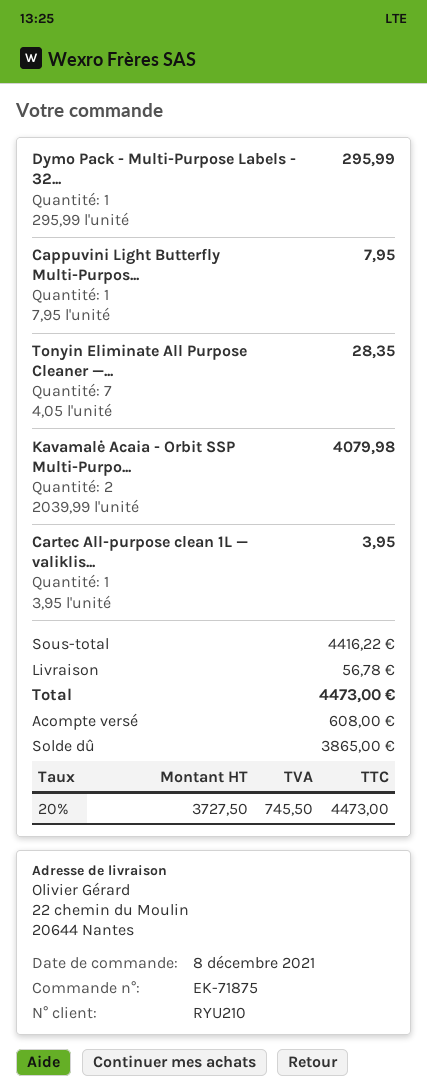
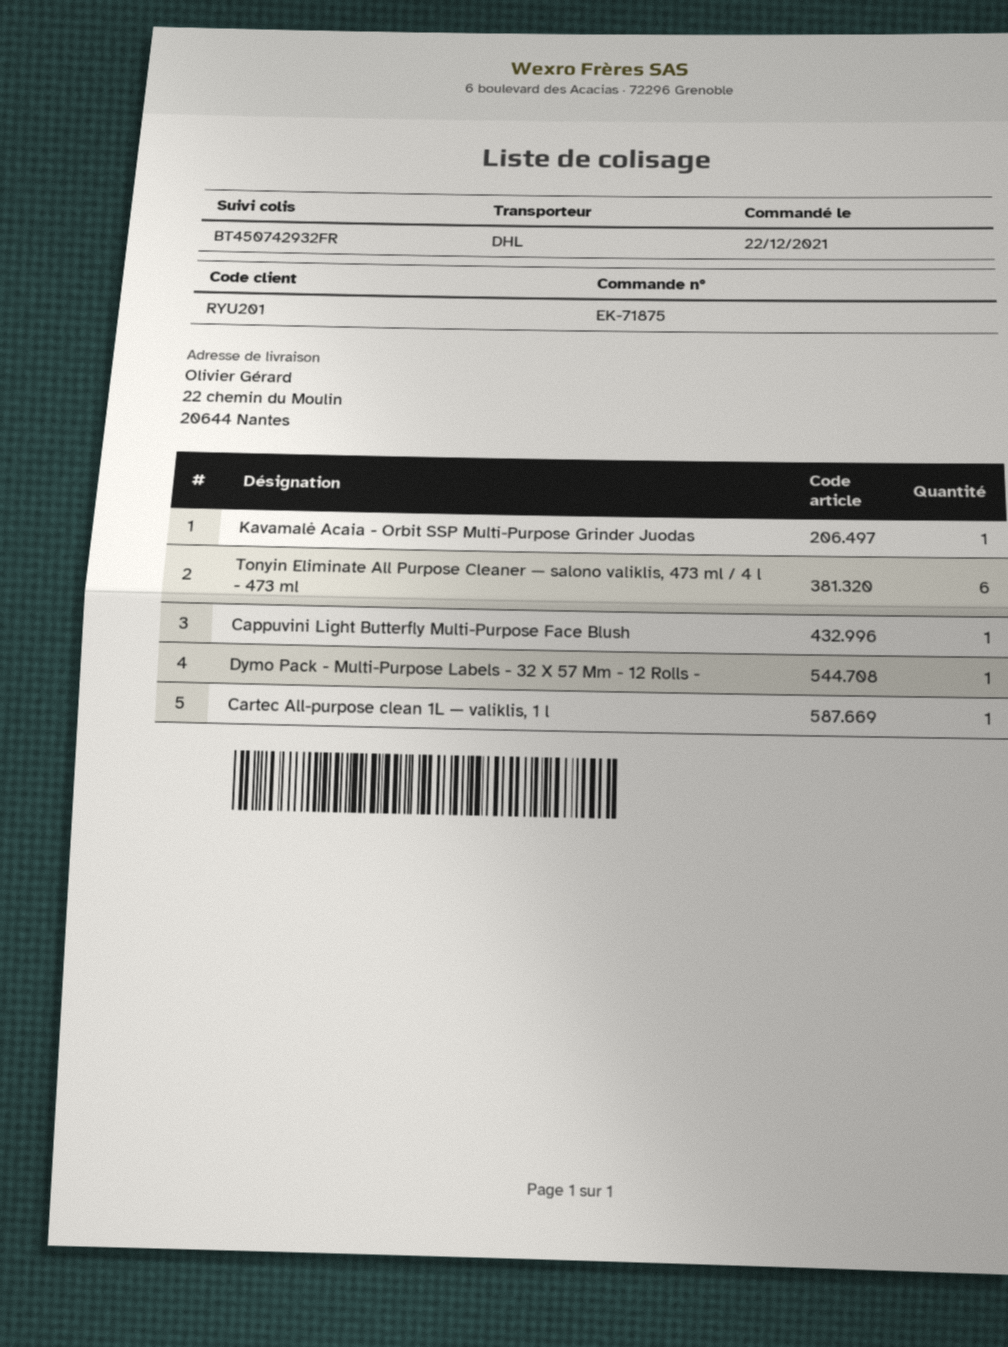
order date: 2021-12-08 -> 2021-12-22
customer number: RYU210 -> RYU201
Tonyin Eliminate All Purpose Cleaner —...: 7 -> 6
Kavamalė Acaia - Orbit SSP Multi-Purpo...: 2 -> 1

